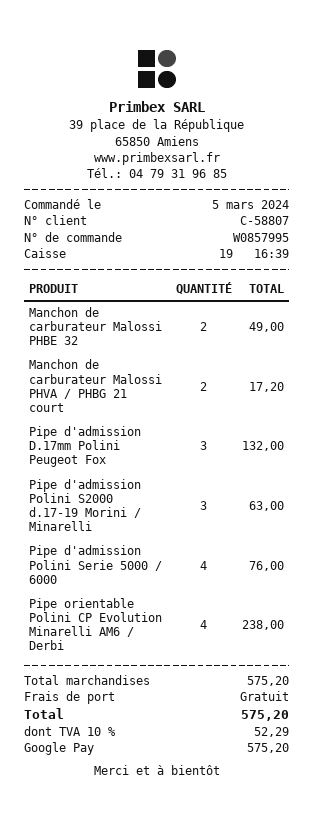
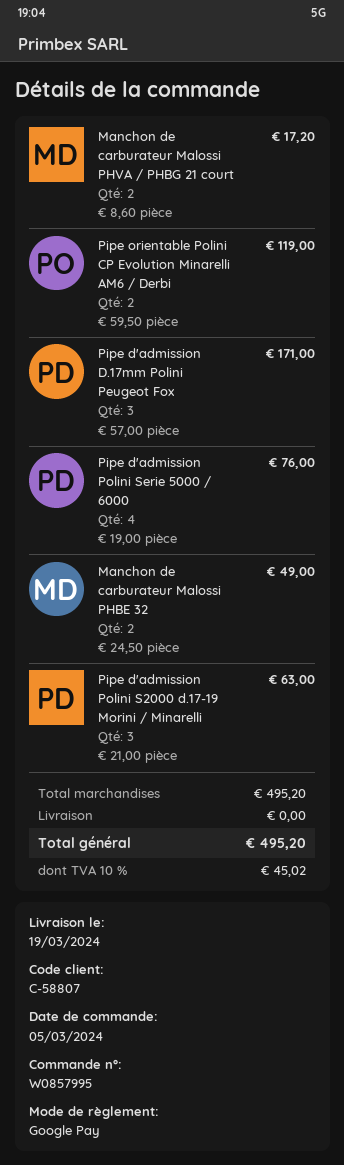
Pipe d'admission D.17mm Polini Peugeot Fox: 3 for 132.00 -> 3 for 171.00
Pipe orientable Polini CP Evolution Minarelli AM6 / Derbi: 4 for 238.00 -> 2 for 119.00
subtotal: 575.20 -> 495.20
tax: 10% = 52.29 -> 10% = 45.02
total: 575.20 -> 495.20

